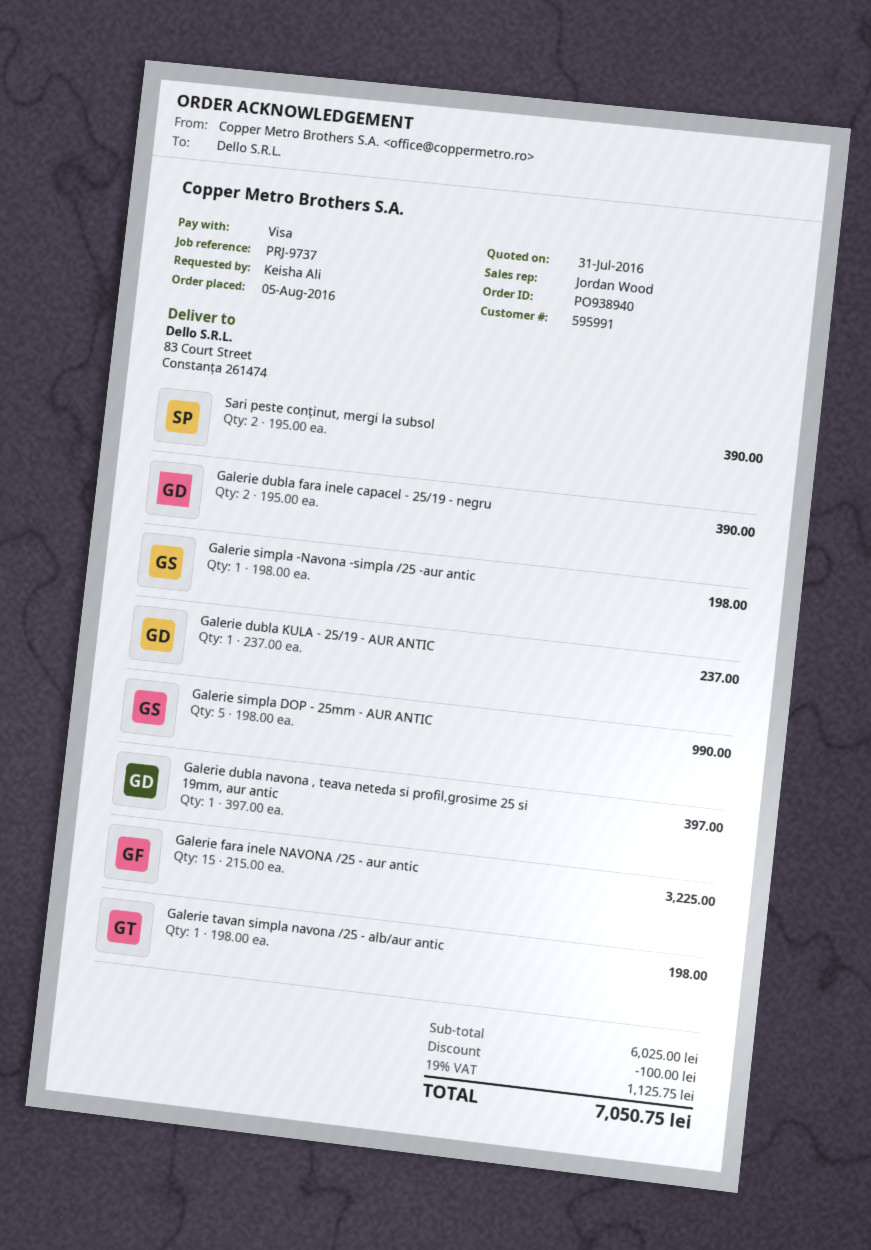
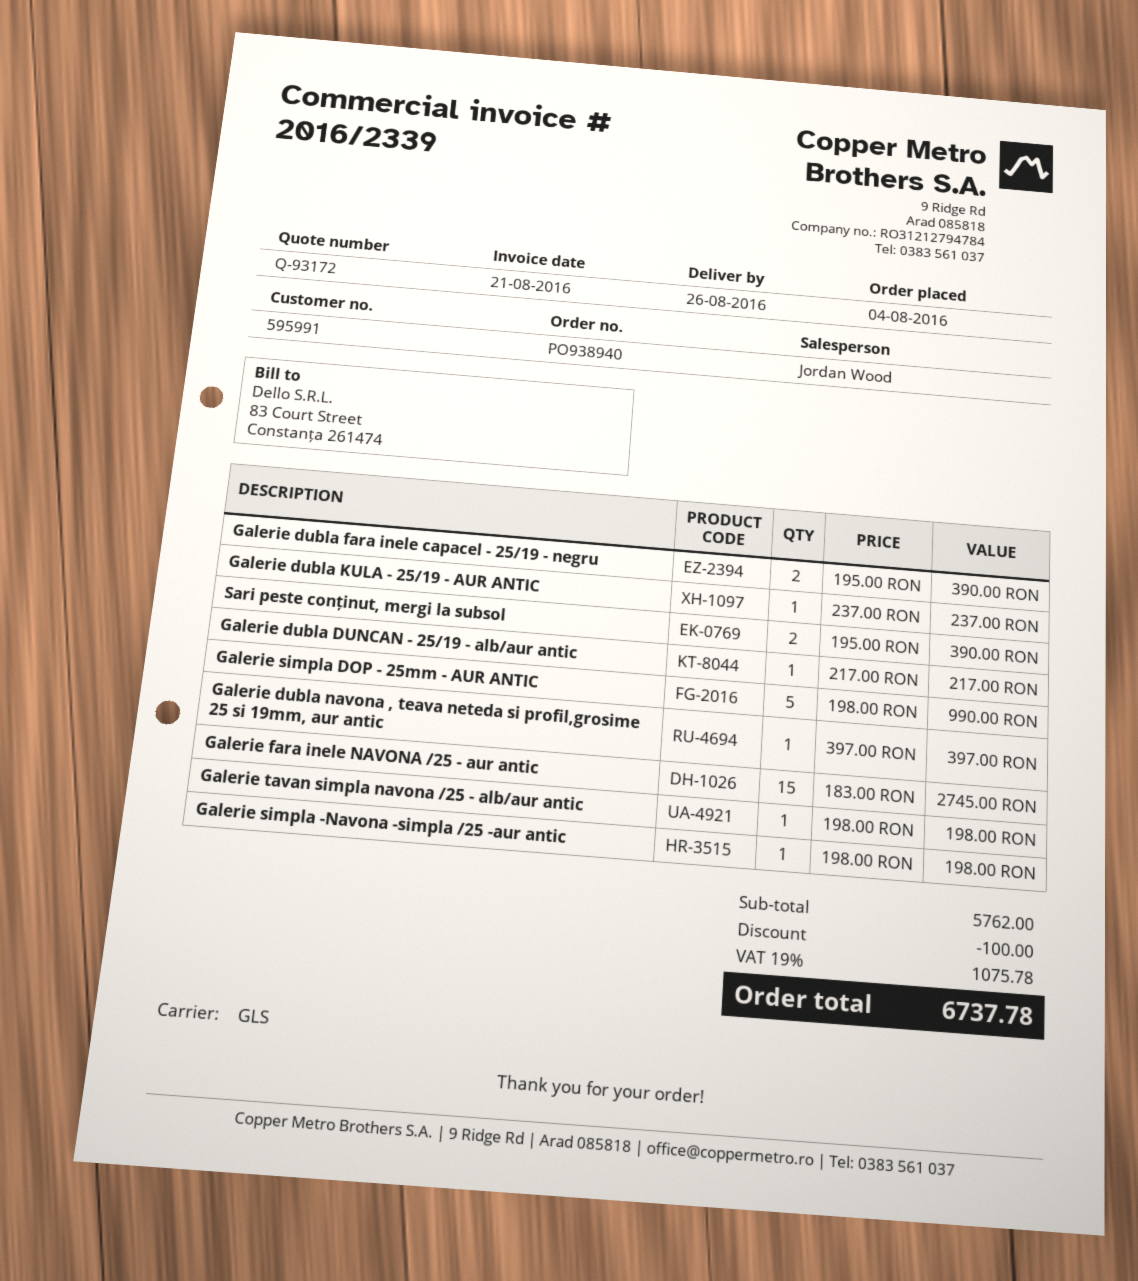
order date: 2016-08-05 -> 2016-08-04
Galerie fara inele NAVONA /25 - aur antic: 15 x 215.00 = 3225.00 -> 15 x 183.00 = 2745.00
Galerie dubla DUNCAN - 25/19 - alb/aur antic: none -> 1 x 217.00 = 217.00
subtotal: 6025.00 -> 5762.00
tax: 19% = 1125.75 -> 19% = 1075.78
total: 7050.75 -> 6737.78

